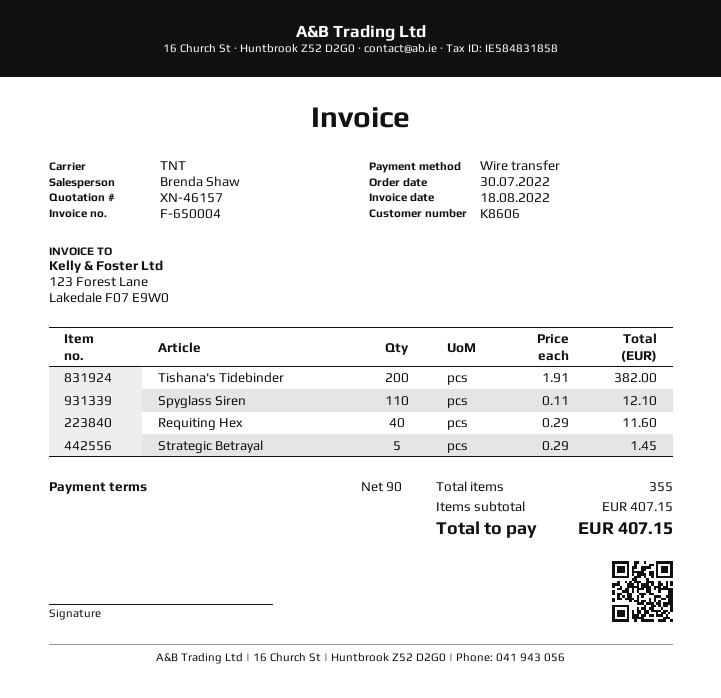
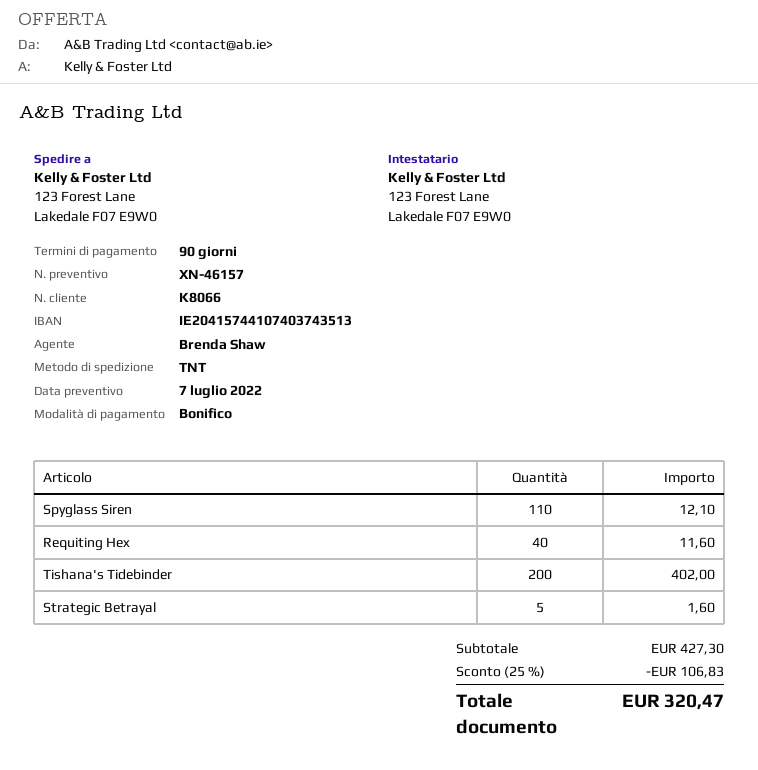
customer number: K8606 -> K8066
Tishana's Tidebinder: 200 for 382.00 -> 200 for 402.00
Strategic Betrayal: 5 for 1.45 -> 5 for 1.60
subtotal: 407.15 -> 427.30
discount: none -> 25% = 106.83
total: 407.15 -> 320.47

